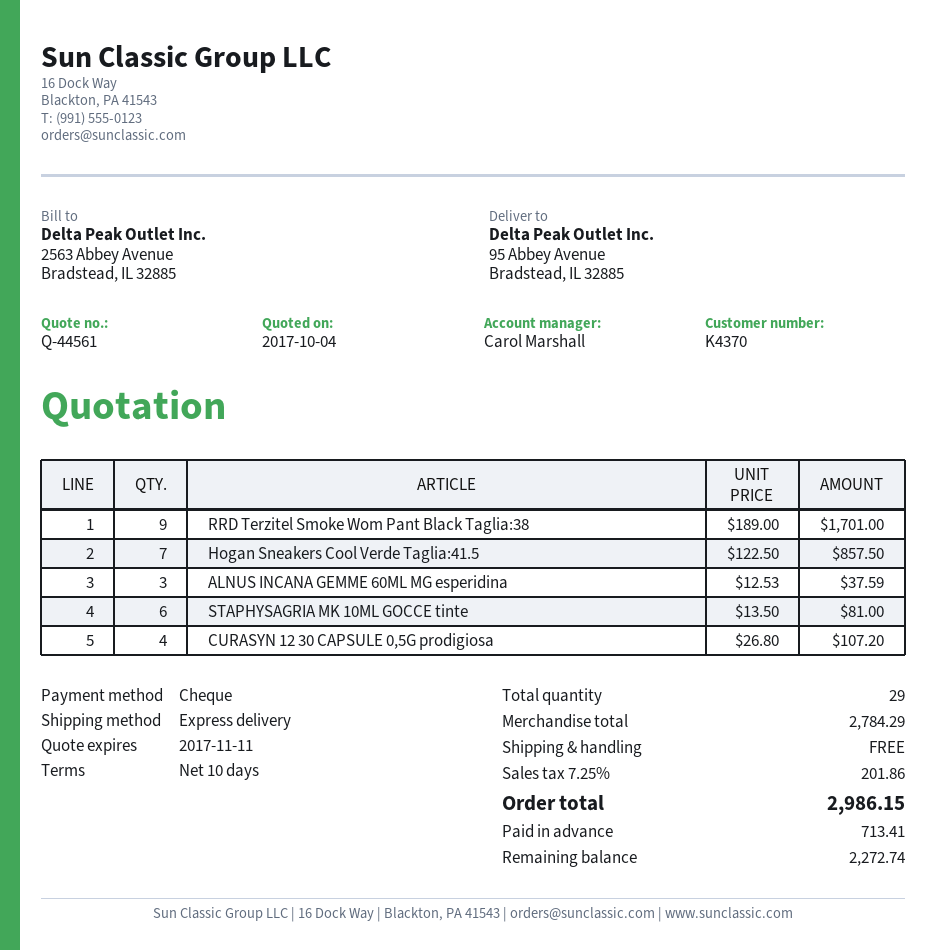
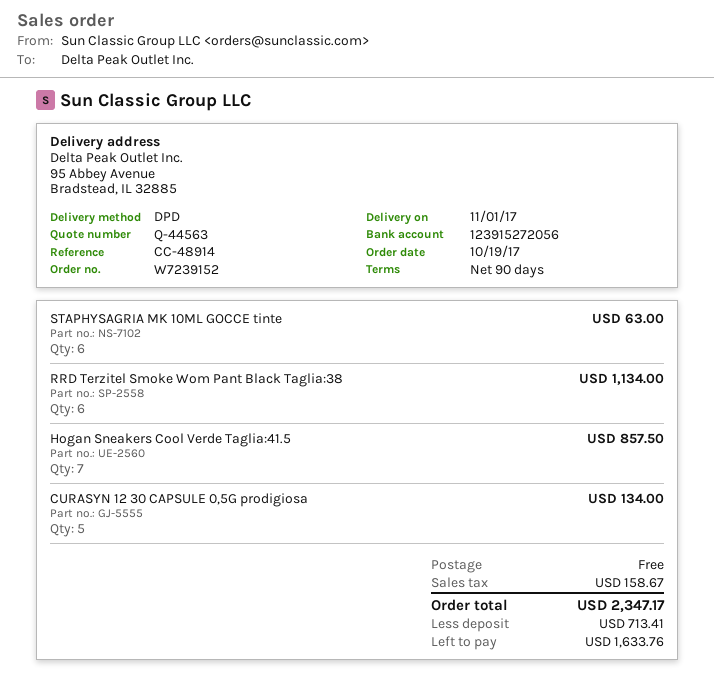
quote number: Q-44561 -> Q-44563
payment terms: 10 days -> 90 days
shipping method: express -> DPD
RRD Terzitel Smoke Wom Pant Black Taglia:38: 9 for 1701.00 -> 6 for 1134.00
ALNUS INCANA GEMME 60ML MG esperidina: 3 for 37.59 -> none
STAPHYSAGRIA MK 10ML GOCCE tinte: 6 for 81.00 -> 6 for 63.00
CURASYN 12 30 CAPSULE 0,5G prodigiosa: 4 for 107.20 -> 5 for 134.00
tax: 201.86 -> 158.67
total: 2986.15 -> 2347.17
balance: 2272.74 -> 1633.76

